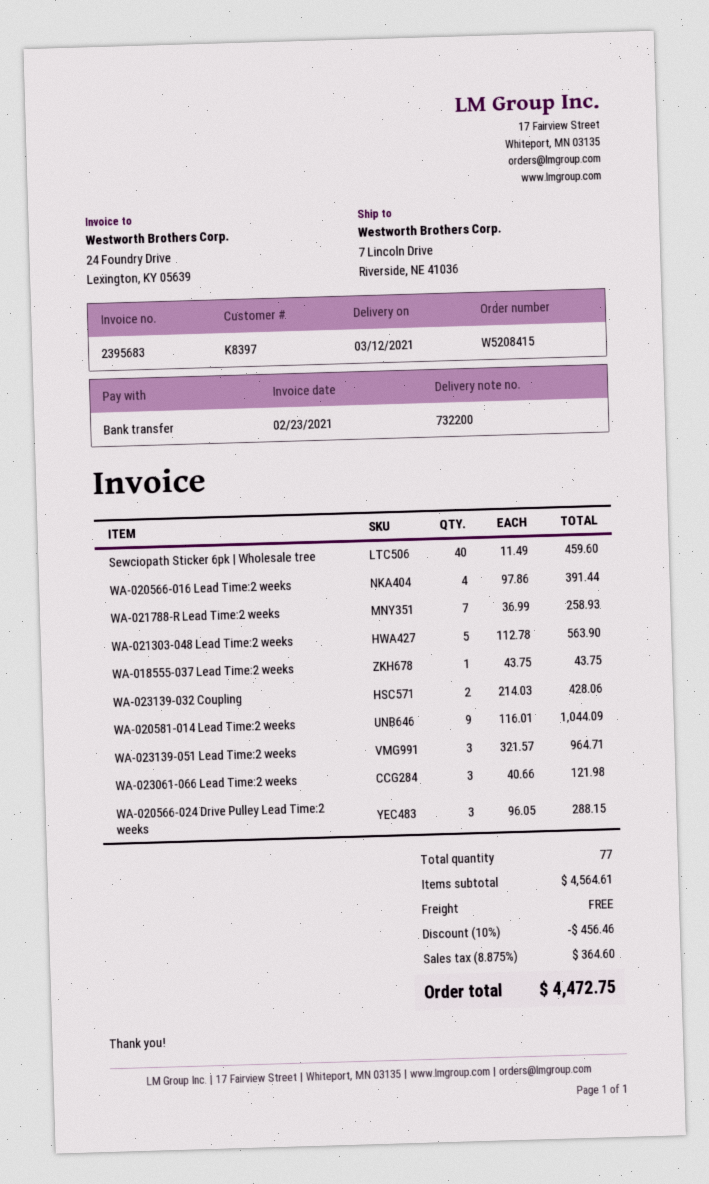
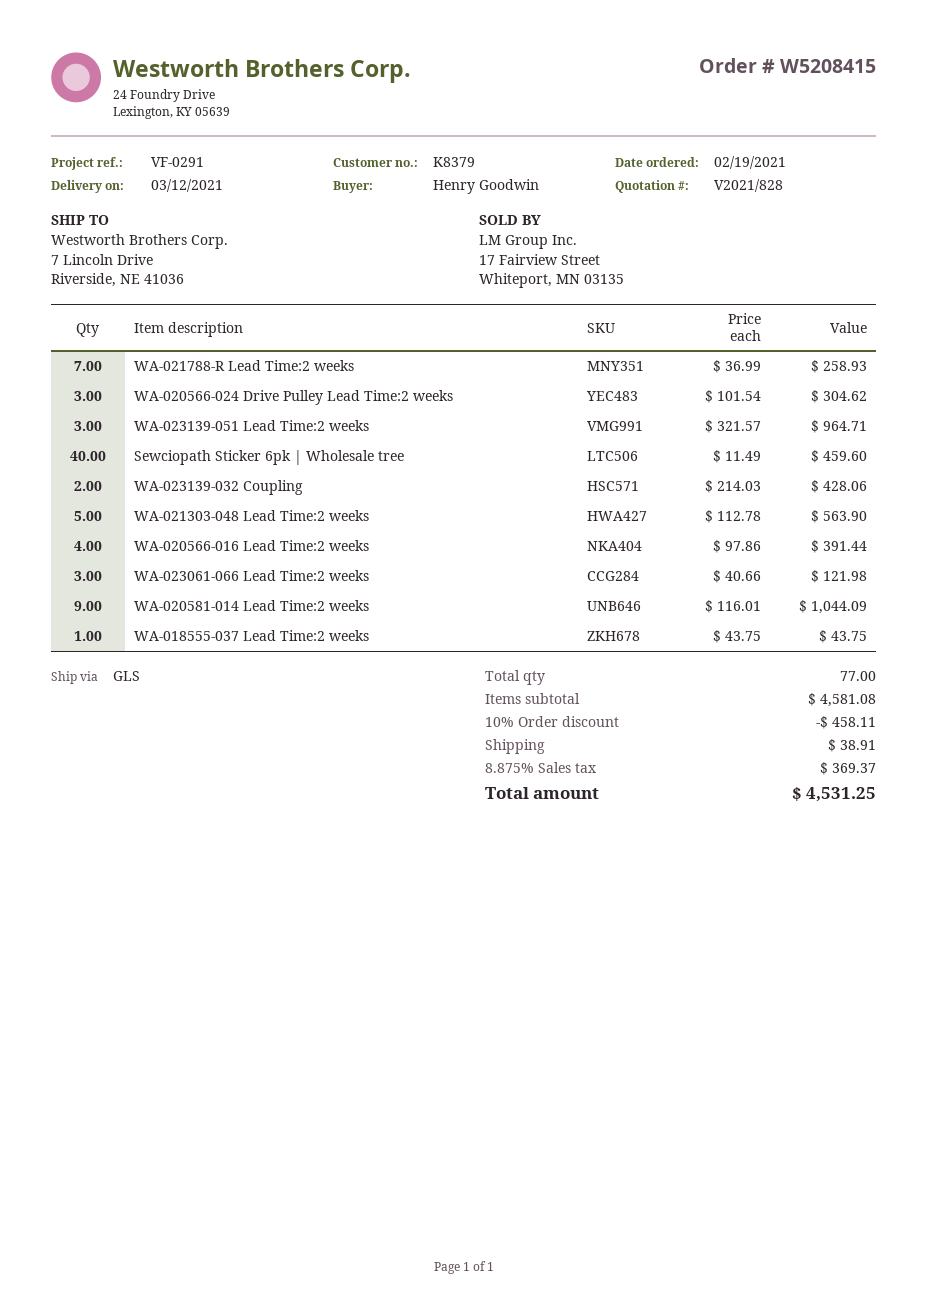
customer number: K8397 -> K8379
WA-020566-024 Drive Pulley Lead Time:2 weeks: 3 x 96.05 = 288.15 -> 3 x 101.54 = 304.62
subtotal: 4564.61 -> 4581.08
discount: 10% = 456.46 -> 10% = 458.11
shipping: 0.00 -> 38.91
tax: 8.875% = 364.60 -> 8.875% = 369.37
total: 4472.75 -> 4531.25

